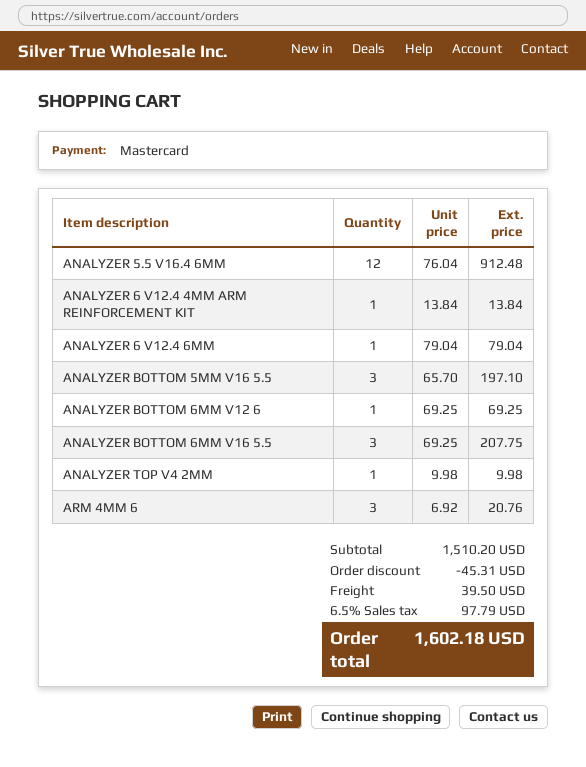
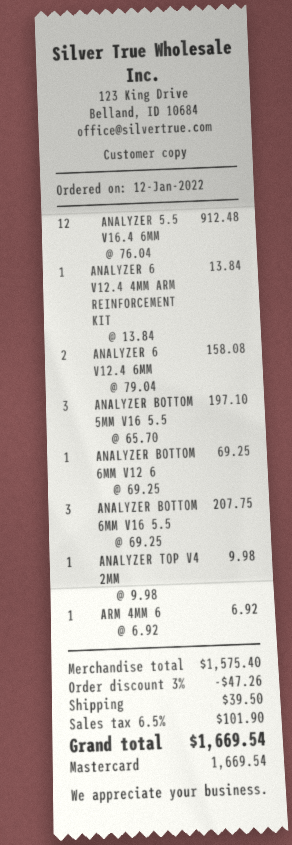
ANALYZER 6 V12.4 6MM: 1 x 79.04 = 79.04 -> 2 x 79.04 = 158.08
ARM 4MM 6: 3 x 6.92 = 20.76 -> 1 x 6.92 = 6.92
subtotal: 1510.20 -> 1575.40
discount: 45.31 -> 47.26
tax: 6.5% = 97.79 -> 6.5% = 101.90
total: 1602.18 -> 1669.54

